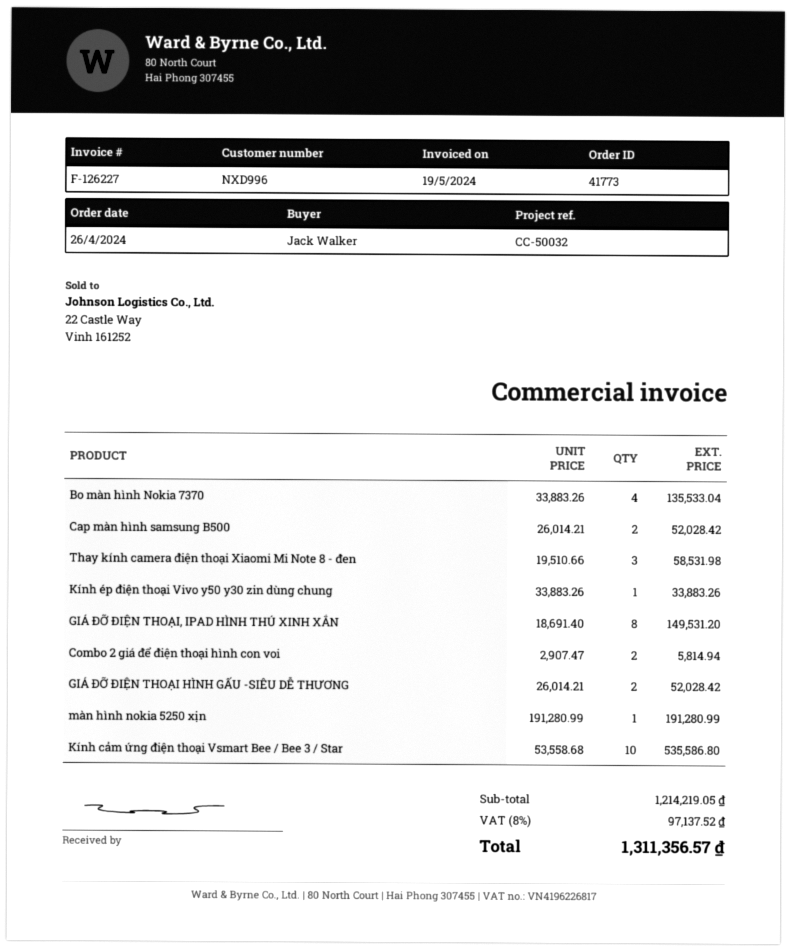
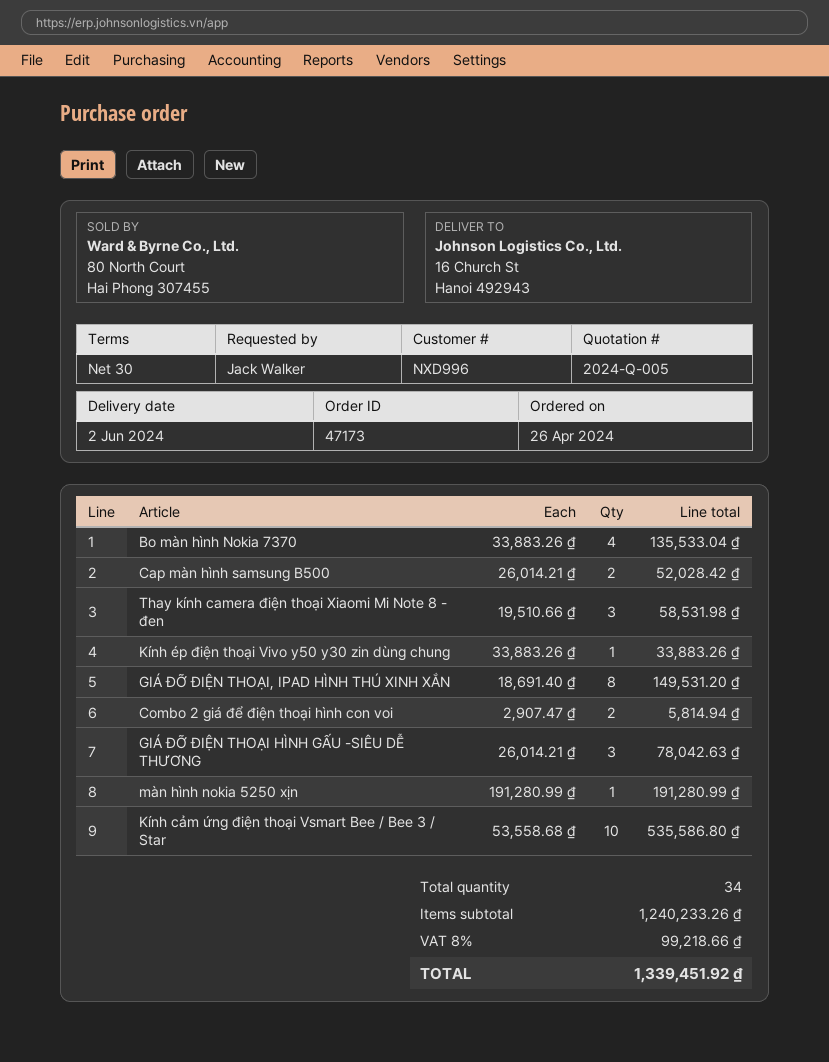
order number: 41773 -> 47173
GIÁ ĐỠ ĐIỆN THOẠI HÌNH GẤU -SIÊU DỄ THƯƠNG: 2 x 26014.21 = 52028.42 -> 3 x 26014.21 = 78042.63
subtotal: 1214219.05 -> 1240233.26
tax: 8% = 97137.52 -> 8% = 99218.66
total: 1311356.57 -> 1339451.92

